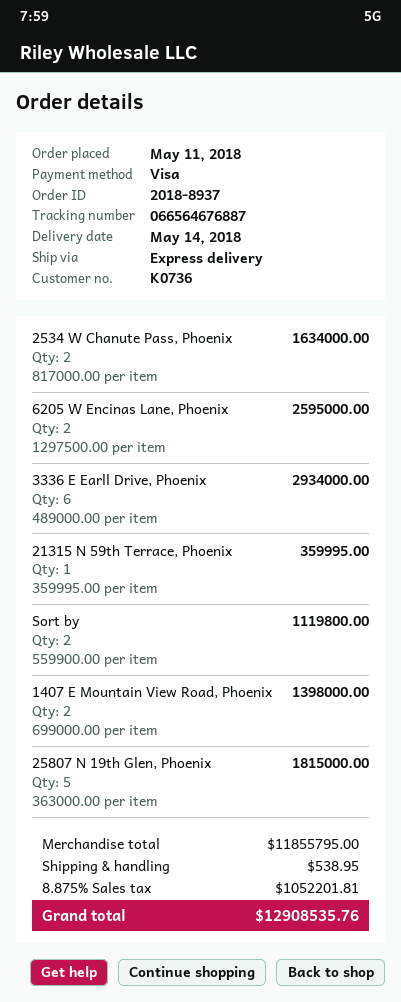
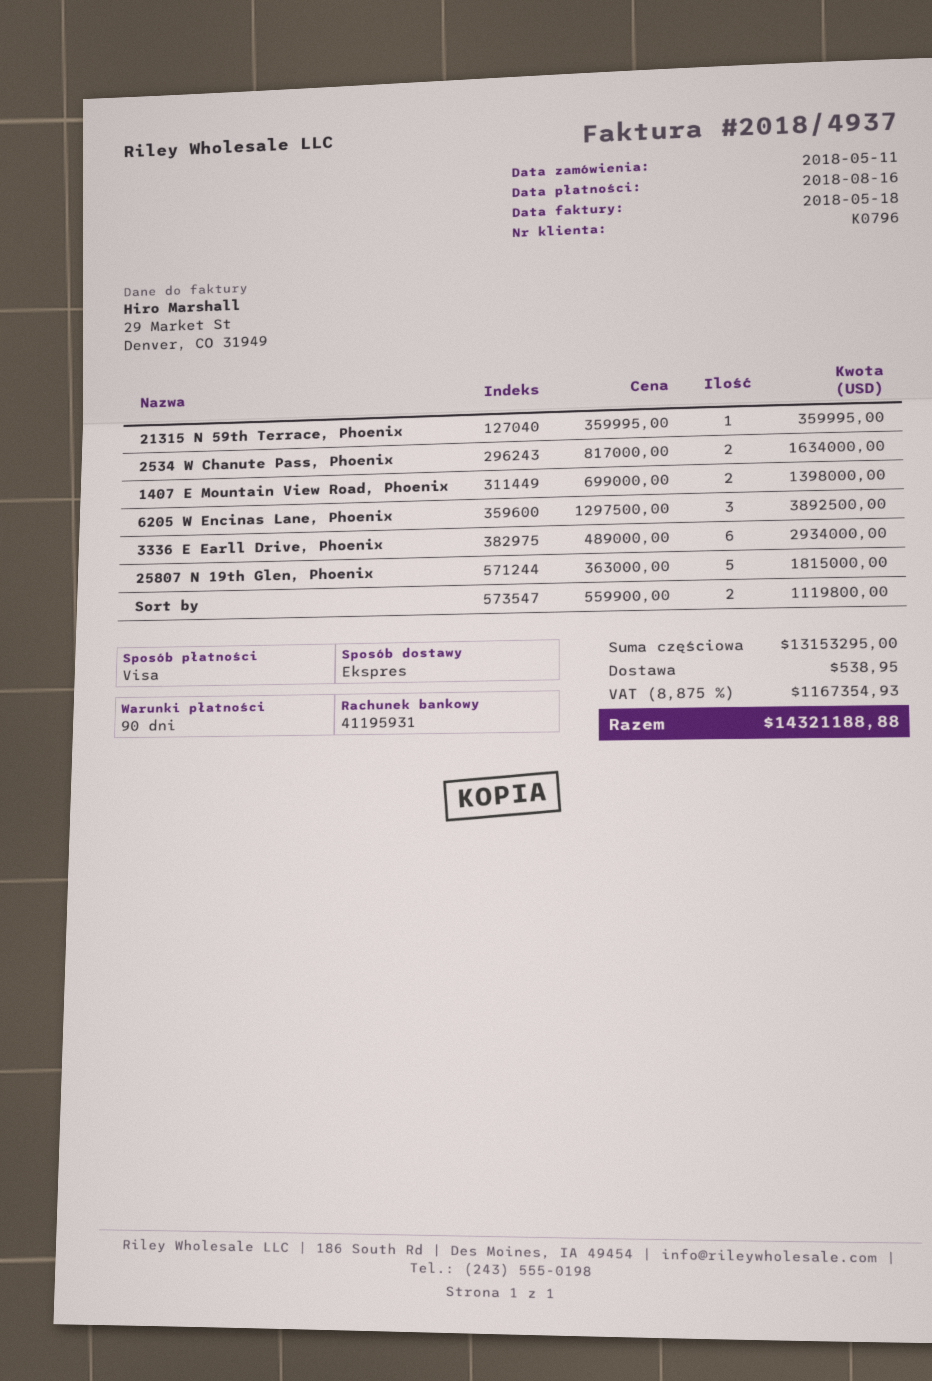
customer number: K0736 -> K0796
6205 W Encinas Lane, Phoenix: 2 x 1297500.00 = 2595000.00 -> 3 x 1297500.00 = 3892500.00
subtotal: 11855795.00 -> 13153295.00
tax: 8.875% = 1052201.81 -> 8.875% = 1167354.93
total: 12908535.76 -> 14321188.88

